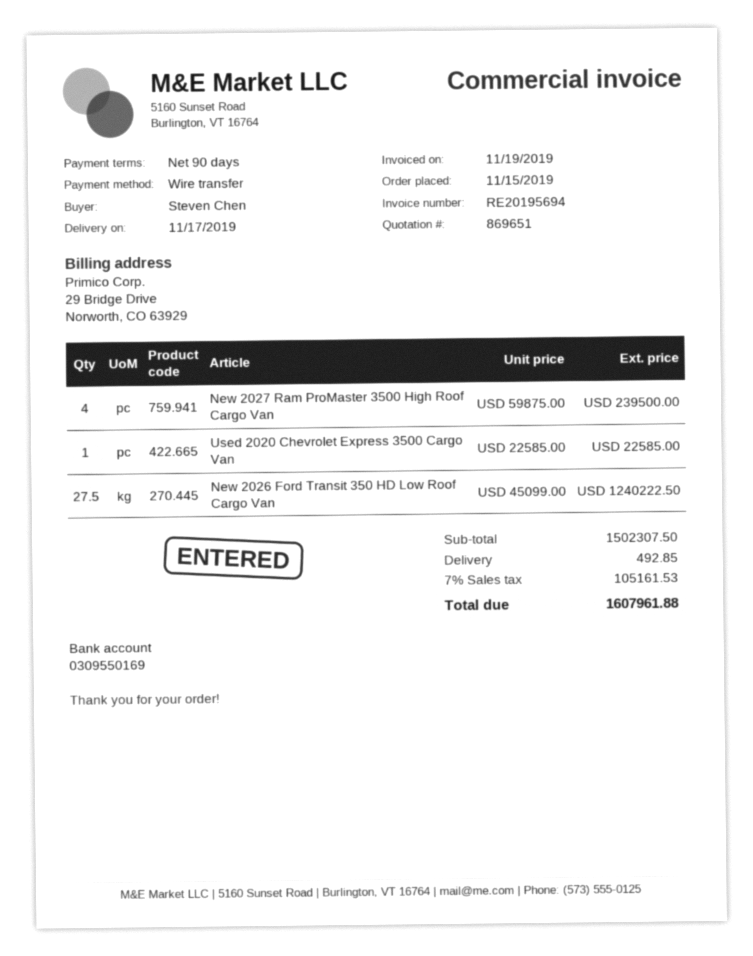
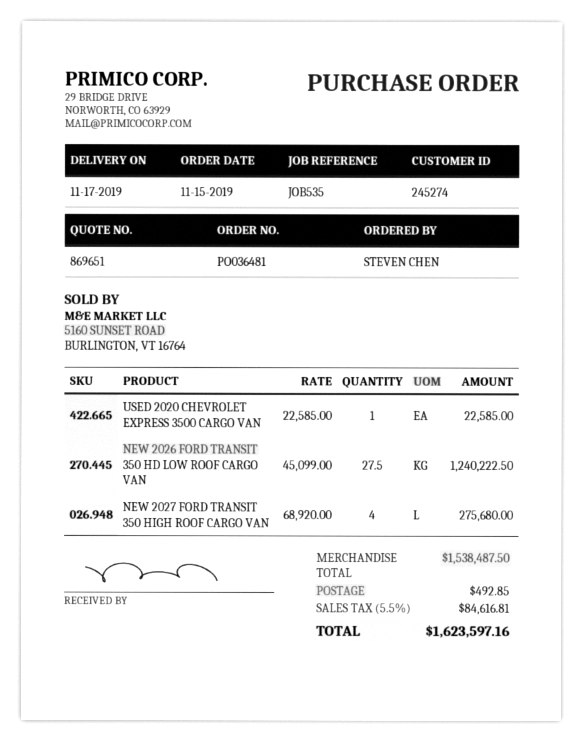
New 2027 Ram ProMaster 3500 High Roof Cargo Van: 4 x 59875.00 = 239500.00 -> none
NEW 2027 FORD TRANSIT 350 HIGH ROOF CARGO VAN: none -> 4 x 68920.00 = 275680.00
subtotal: 1502307.50 -> 1538487.50
tax: 7% = 105161.53 -> 5.5% = 84616.81
total: 1607961.88 -> 1623597.16

